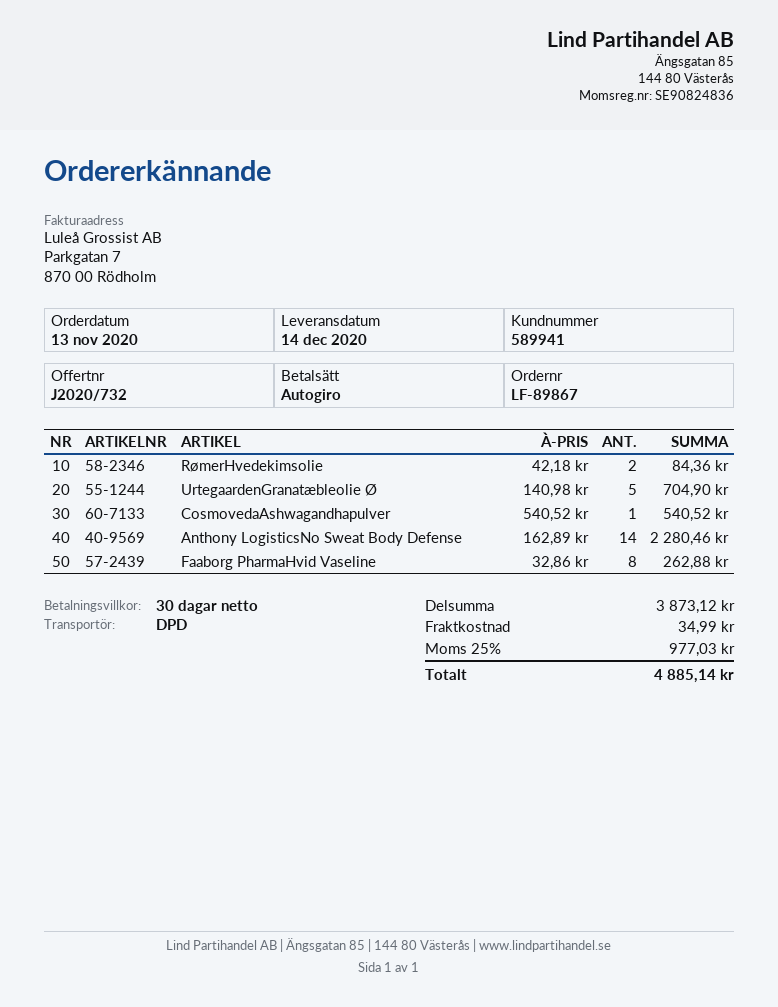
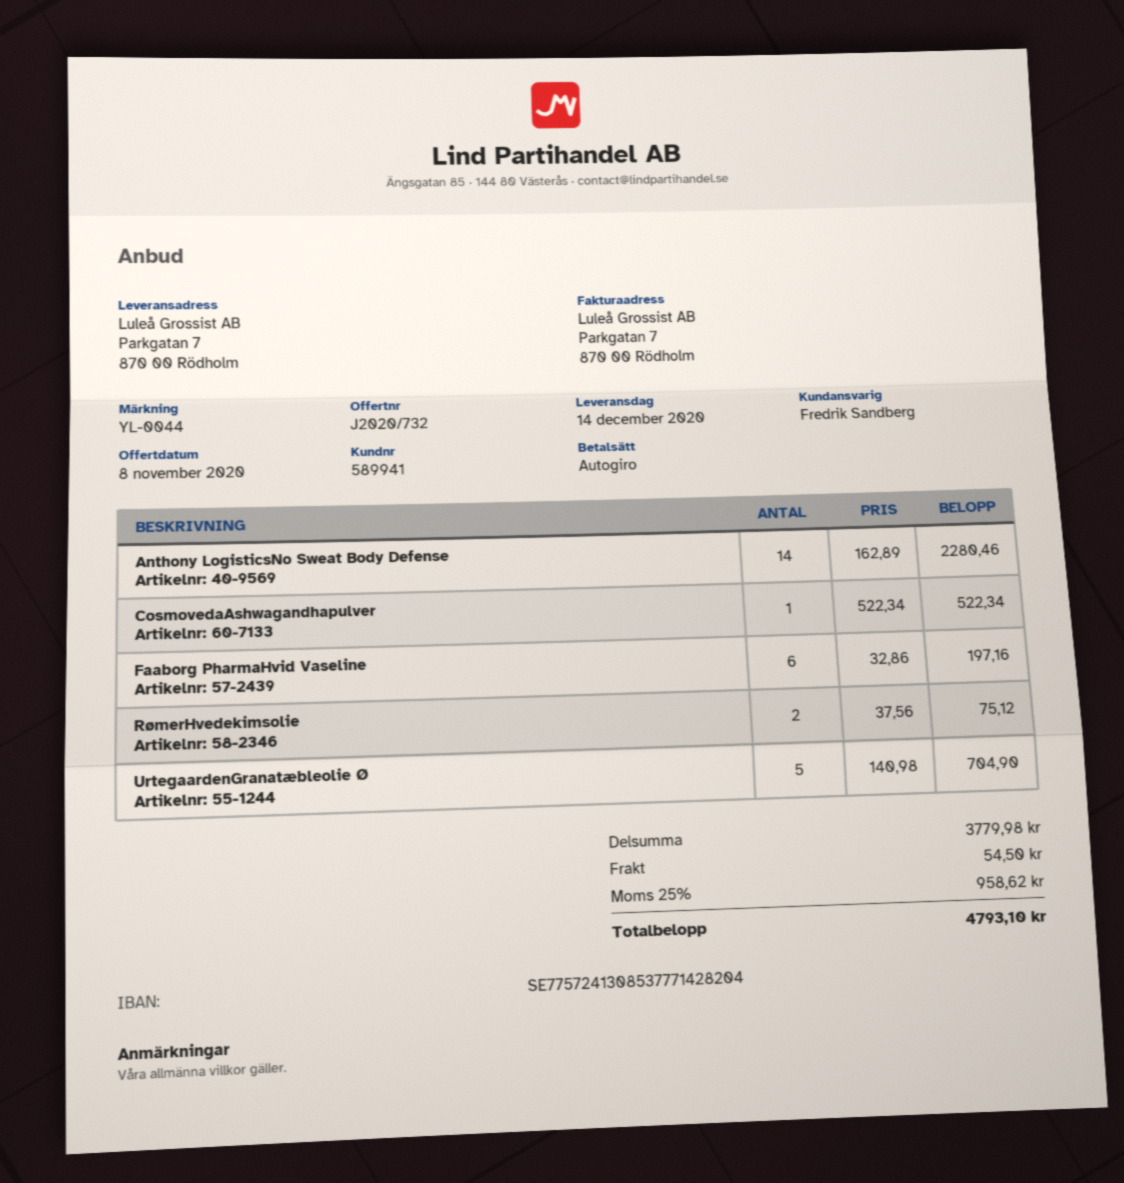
RømerHvedekimsolie: 2 x 42.18 = 84.36 -> 2 x 37.56 = 75.12
CosmovedaAshwagandhapulver: 1 x 540.52 = 540.52 -> 1 x 522.34 = 522.34
Faaborg PharmaHvid Vaseline: 8 x 32.86 = 262.88 -> 6 x 32.86 = 197.16
subtotal: 3873.12 -> 3779.98
shipping: 34.99 -> 54.50
tax: 25% = 977.03 -> 25% = 958.62
total: 4885.14 -> 4793.10

